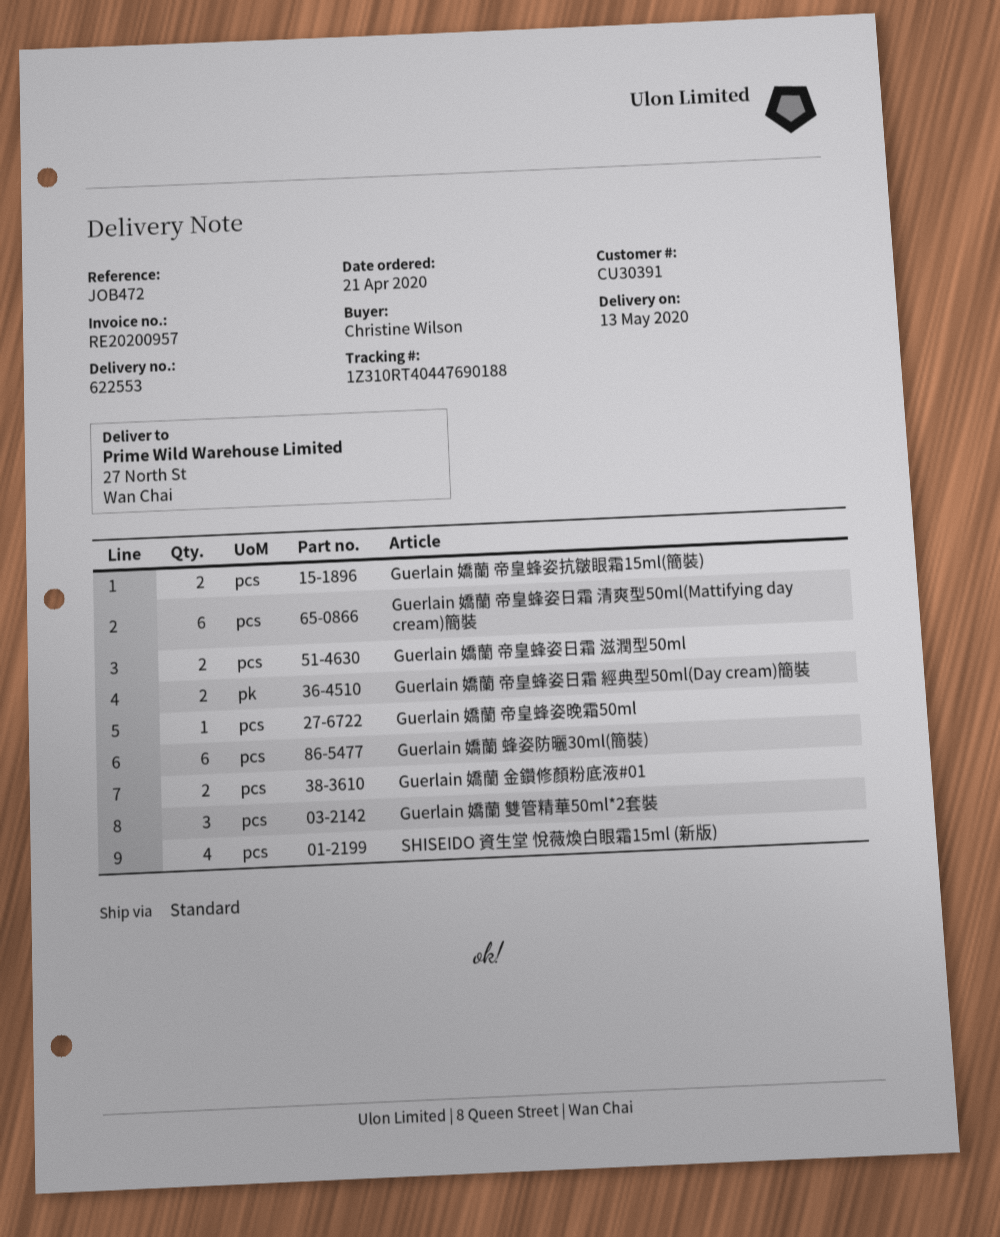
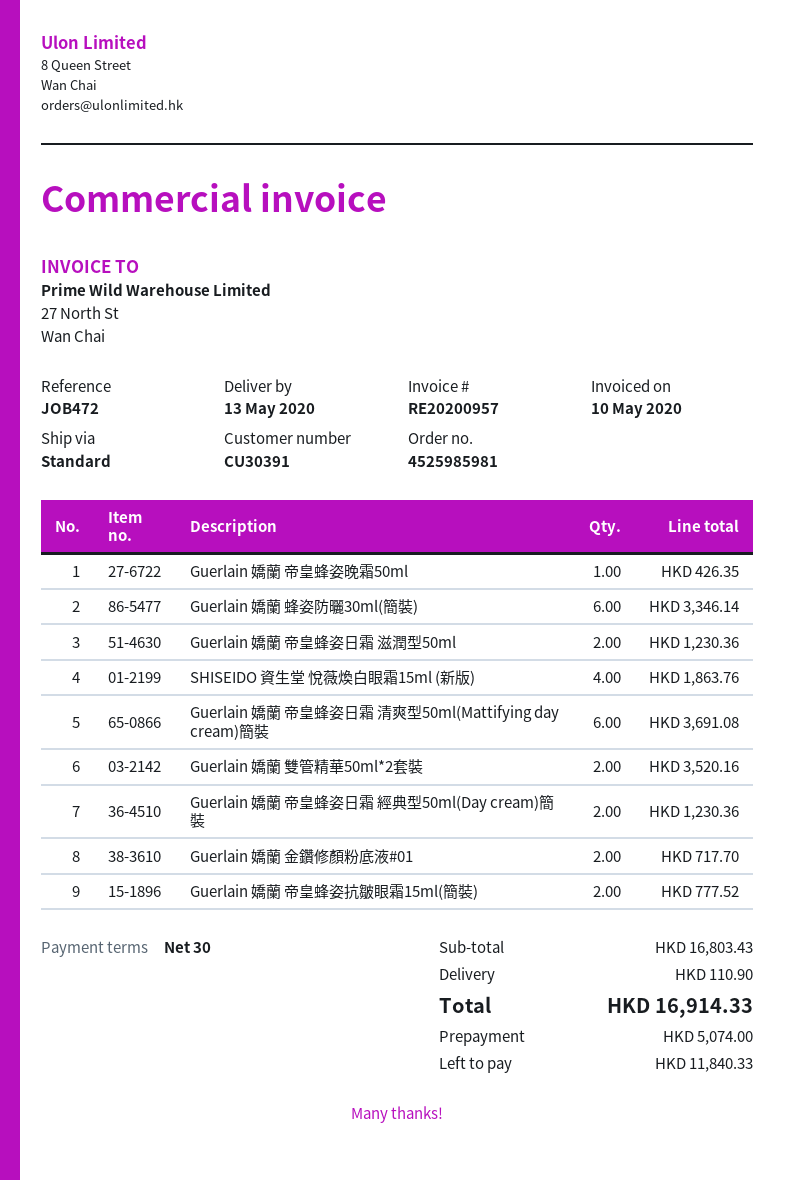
Guerlain 嬌蘭 雙管精華50ml*2套裝: 3 -> 2

